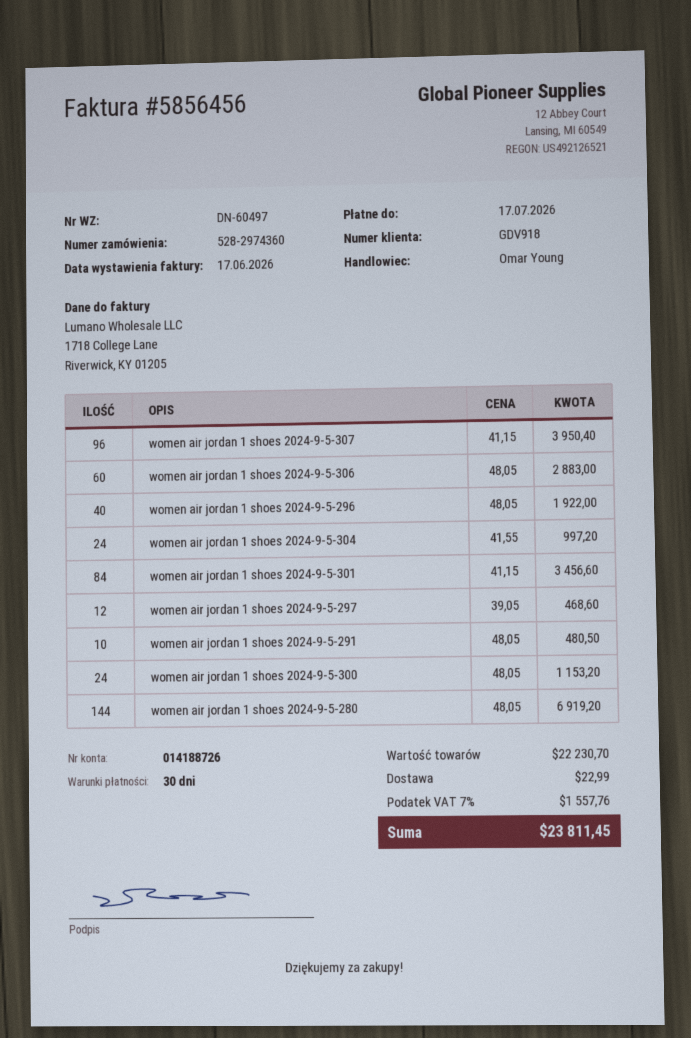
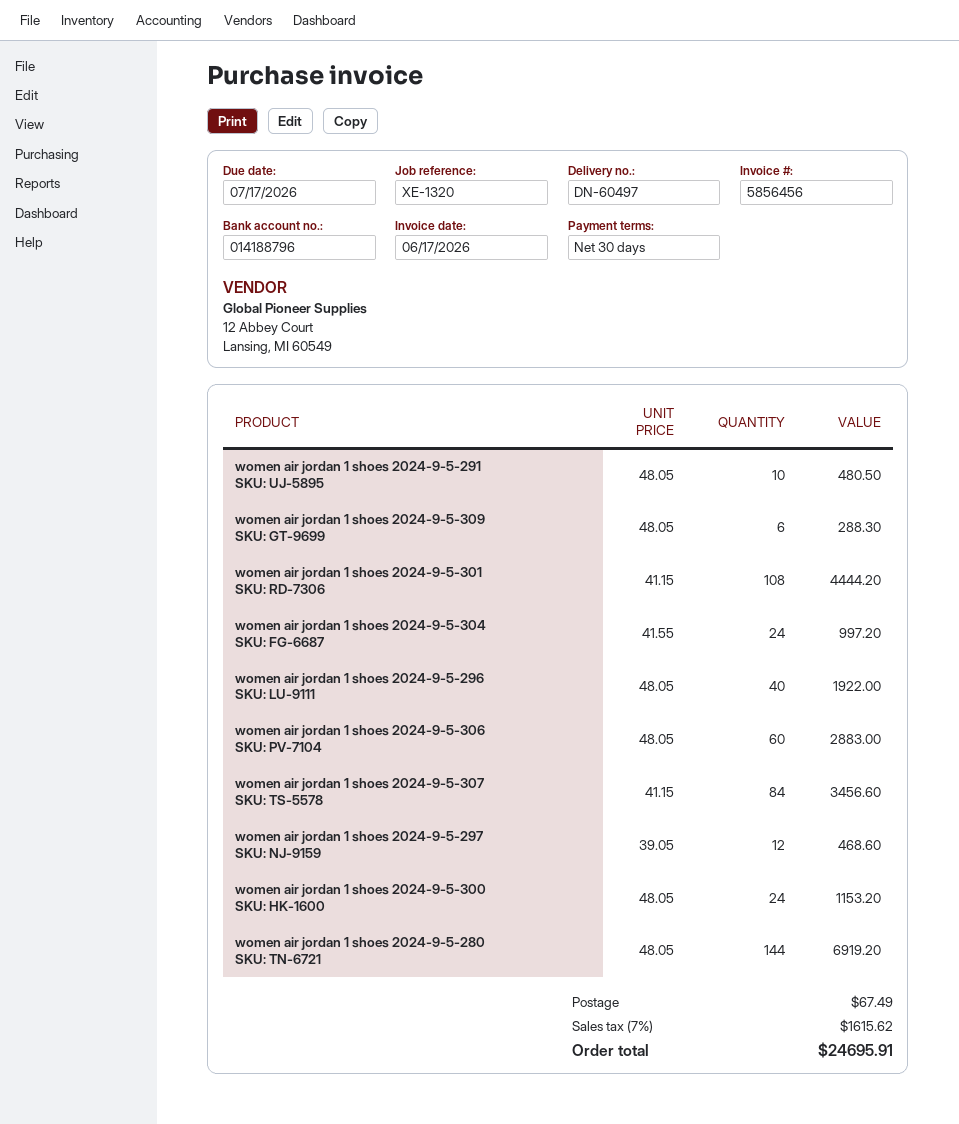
bank account: 014188726 -> 014188796
women air jordan 1 shoes 2024-9-5-307: 96 x 41.15 = 3950.40 -> 84 x 41.15 = 3456.60
women air jordan 1 shoes 2024-9-5-301: 84 x 41.15 = 3456.60 -> 108 x 41.15 = 4444.20
women air jordan 1 shoes 2024-9-5-309: none -> 6 x 48.05 = 288.30
shipping: 22.99 -> 67.49
tax: 7% = 1557.76 -> 7% = 1615.62
total: 23811.45 -> 24695.91

